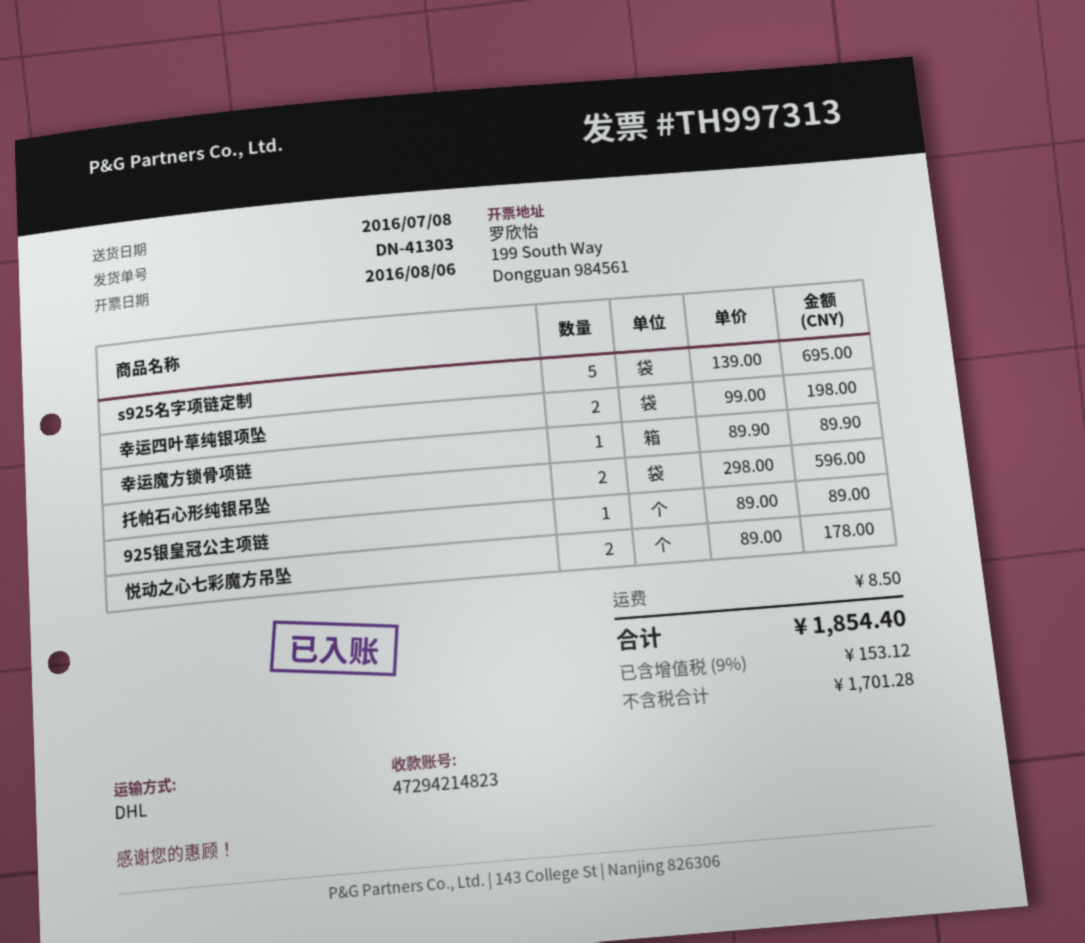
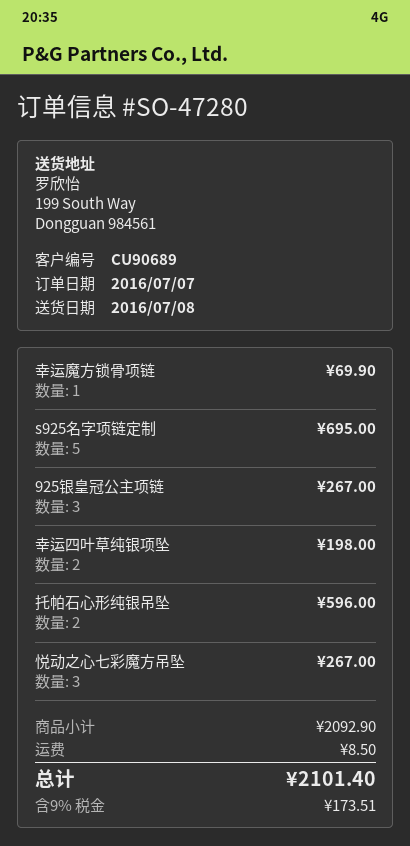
幸运魔方锁骨项链: 1 for 89.90 -> 1 for 69.90
925银皇冠公主项链: 1 for 89.00 -> 3 for 267.00
悦动之心七彩魔方吊坠: 2 for 178.00 -> 3 for 267.00
tax: 9% = 153.12 -> 9% = 173.51
total: 1854.40 -> 2101.40

